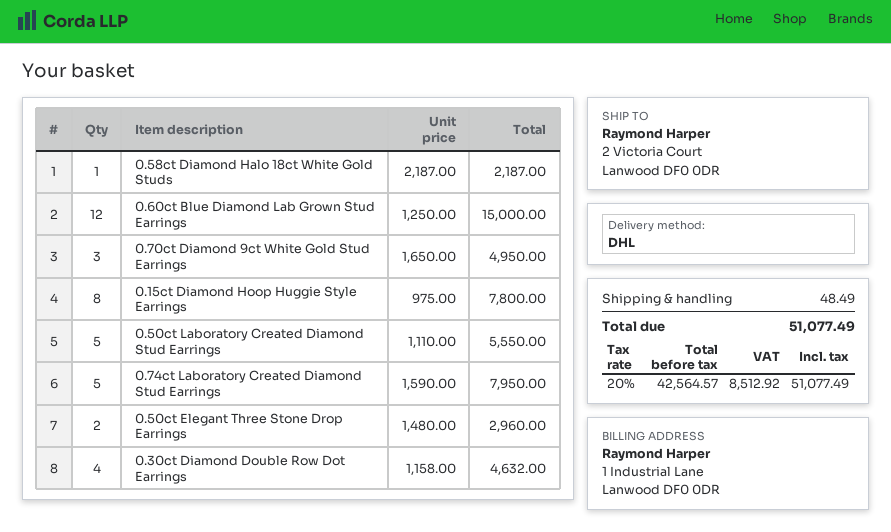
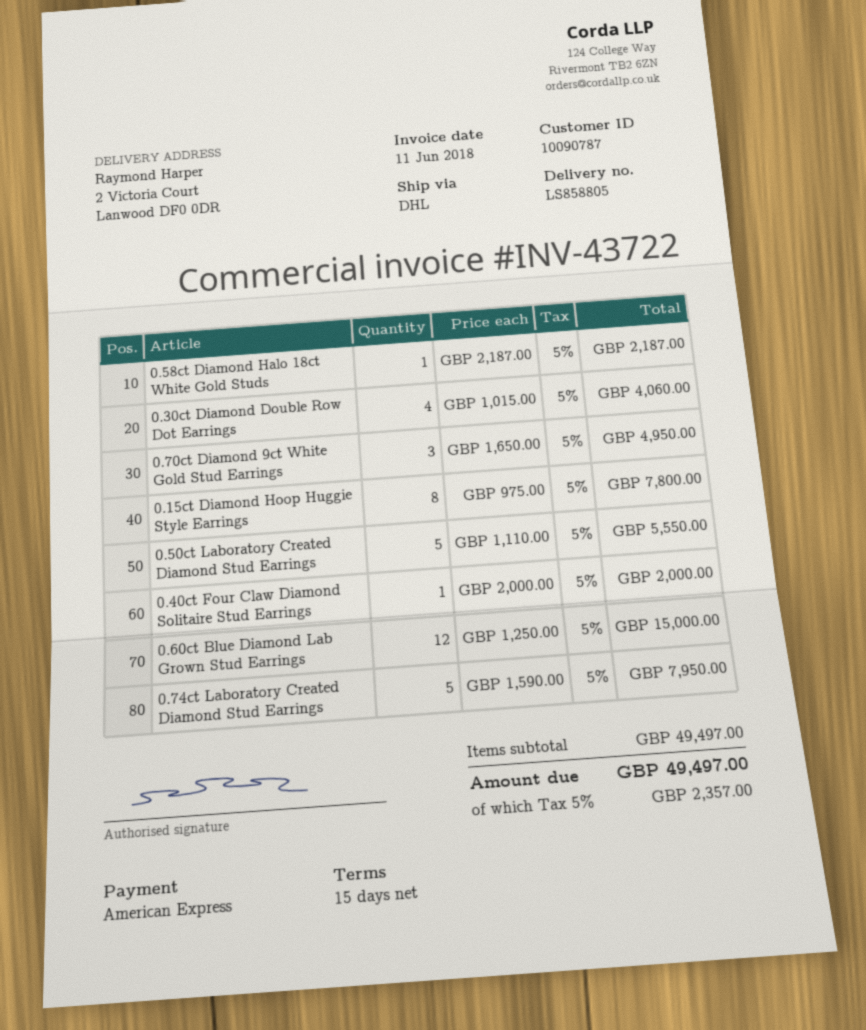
0.50ct Elegant Three Stone Drop Earrings: 2 x 1480.00 = 2960.00 -> none
0.30ct Diamond Double Row Dot Earrings: 4 x 1158.00 = 4632.00 -> 4 x 1015.00 = 4060.00
0.40ct Four Claw Diamond Solitaire Stud Earrings: none -> 1 x 2000.00 = 2000.00
shipping: 48.49 -> none
tax: 20% = 8512.92 -> 5% = 2357.00
total: 51077.49 -> 49497.00

